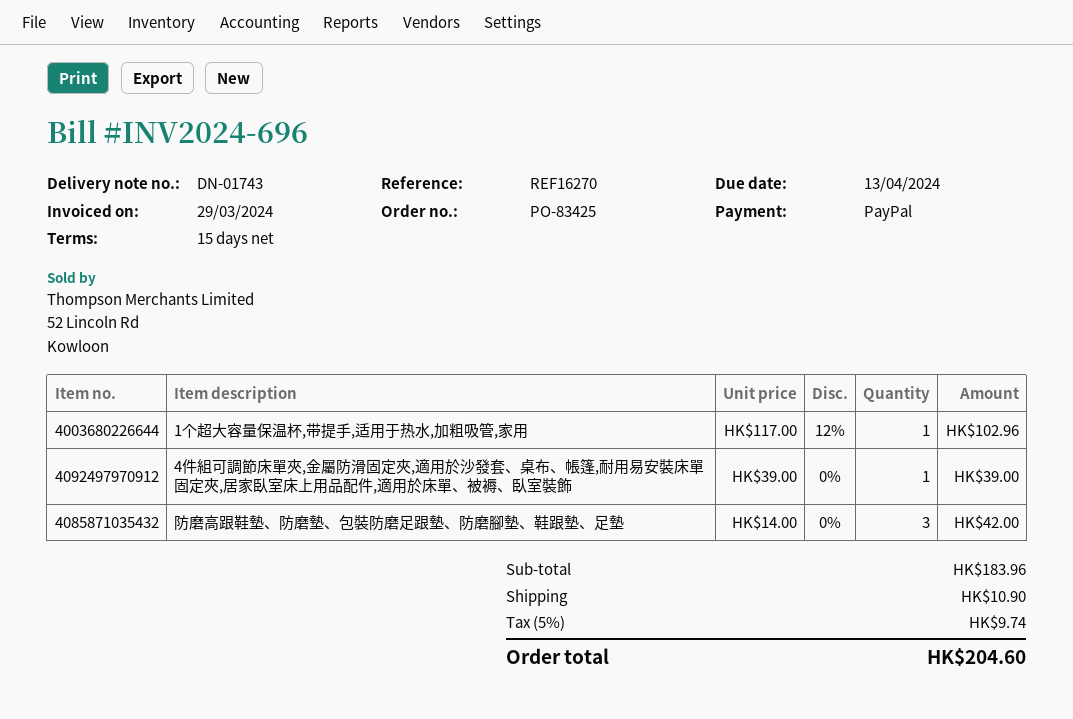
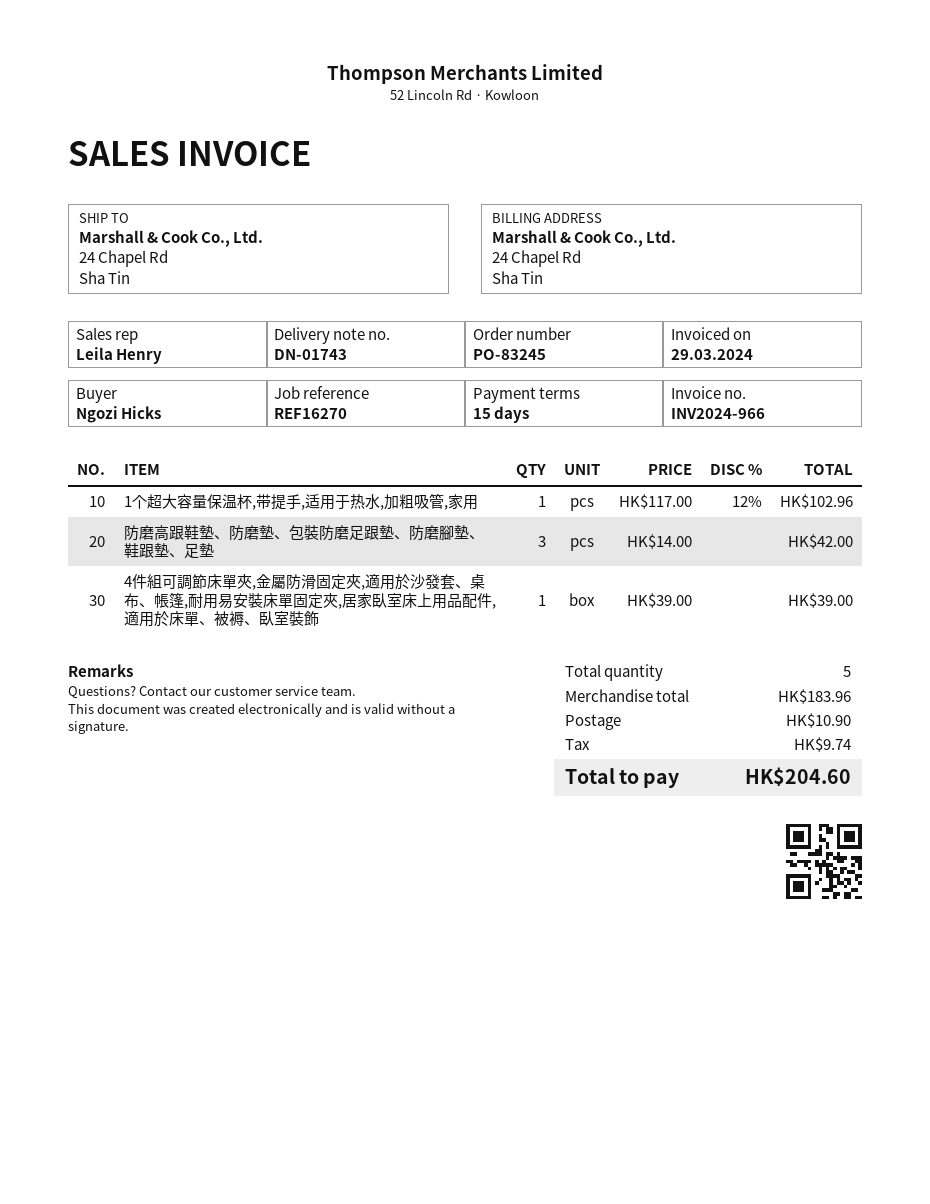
order number: PO-83425 -> PO-83245
invoice number: INV2024-696 -> INV2024-966

